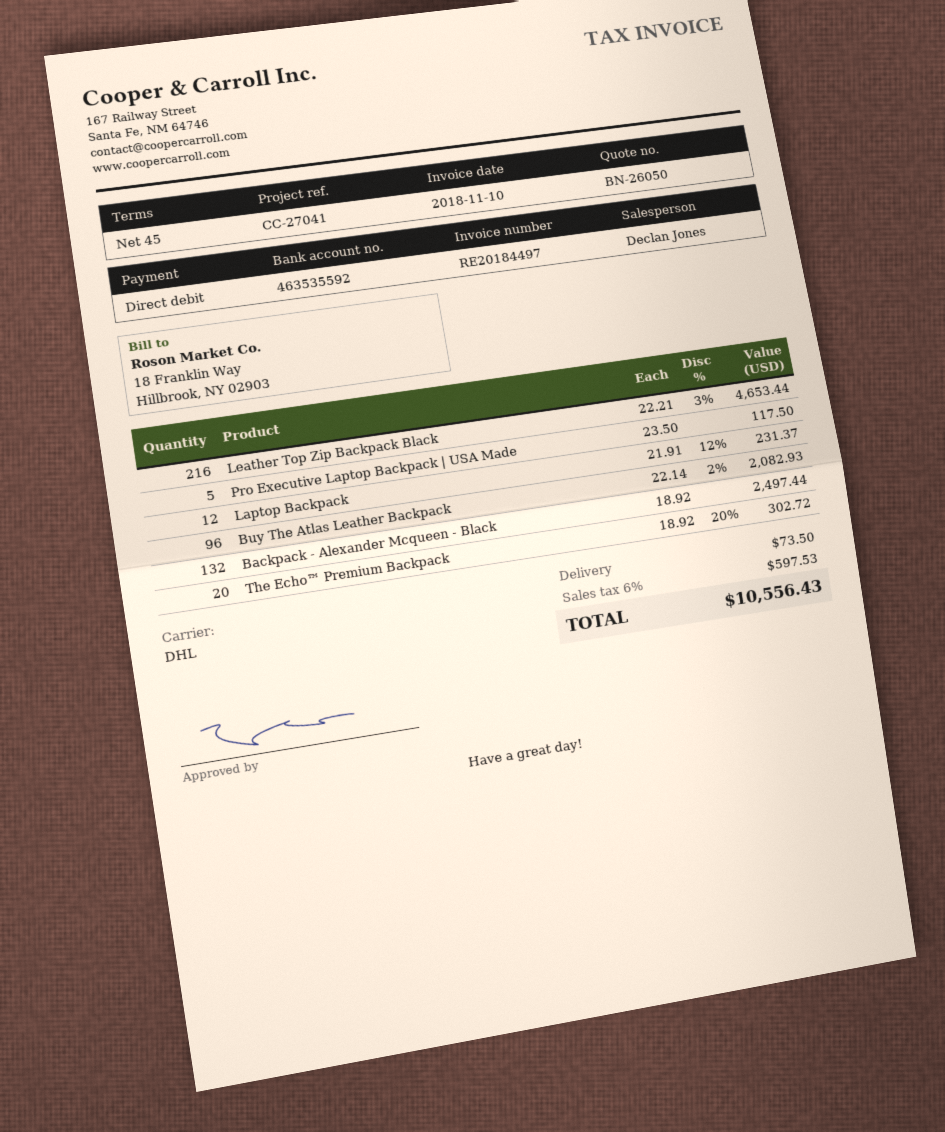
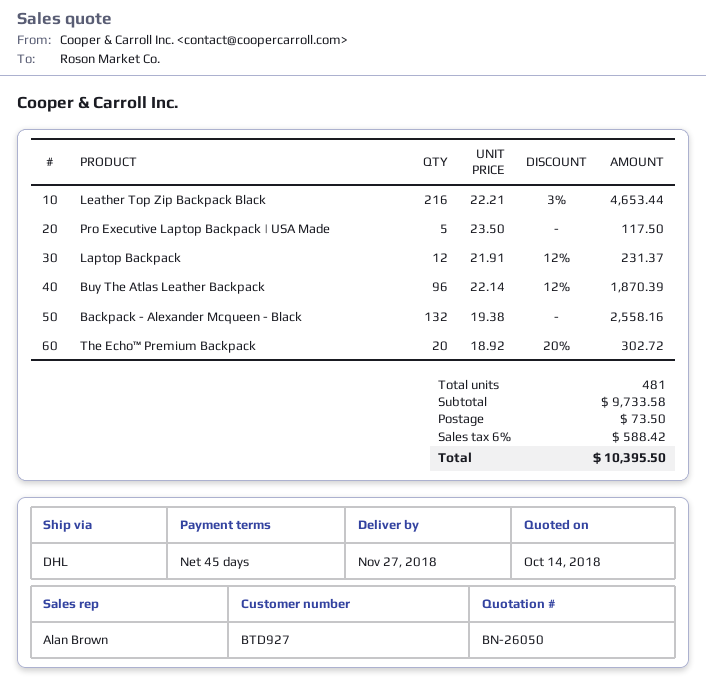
sales rep: Declan Jones -> Alan Brown
Buy The Atlas Leather Backpack: 96 x 22.14 - 2% = 2082.93 -> 96 x 22.14 - 12% = 1870.39
Backpack - Alexander Mcqueen - Black: 132 x 18.92 = 2497.44 -> 132 x 19.38 = 2558.16
tax: 6% = 597.53 -> 6% = 588.42
total: 10556.43 -> 10395.50

